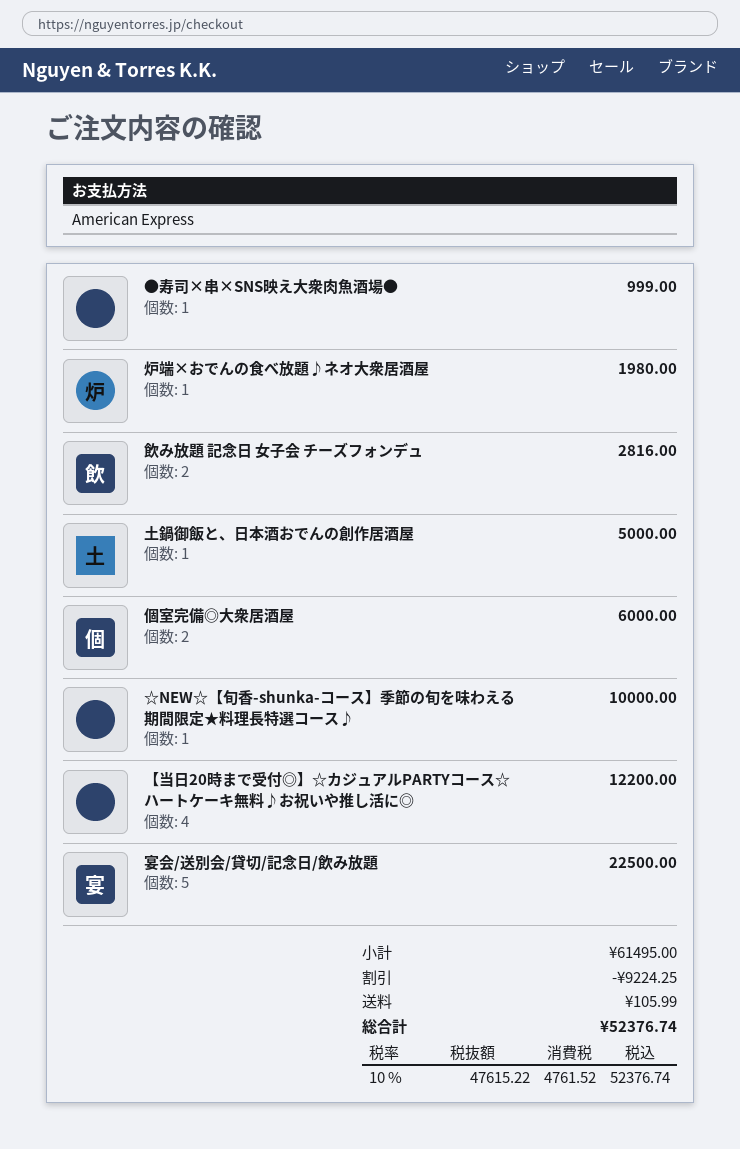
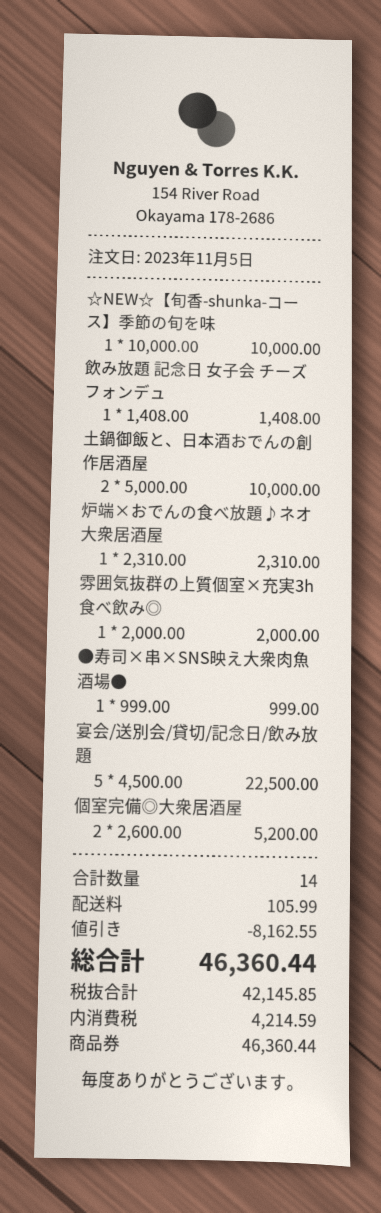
payment method: American Express -> gift card
炉端×おでんの食べ放題♪ネオ大衆居酒屋: 1 for 1980.00 -> 1 for 2310.00
飲み放題 記念日 女子会 チーズフォンデュ: 2 for 2816.00 -> 1 for 1408.00
土鍋御飯と、日本酒おでんの創作居酒屋: 1 for 5000.00 -> 2 for 10000.00
個室完備◎大衆居酒屋: 2 for 6000.00 -> 2 for 5200.00
【当日20時まで受付◎】☆カジュアルPARTYコース☆ハートケーキ無料♪お祝いや推し活に◎: 4 for 12200.00 -> none
雰囲気抜群の上質個室×充実3h食べ飲み◎: none -> 1 for 2000.00
discount: 9224.25 -> 8162.55
net: 47615.22 -> 42145.85
tax: 4761.52 -> 4214.59
total: 52376.74 -> 46360.44

